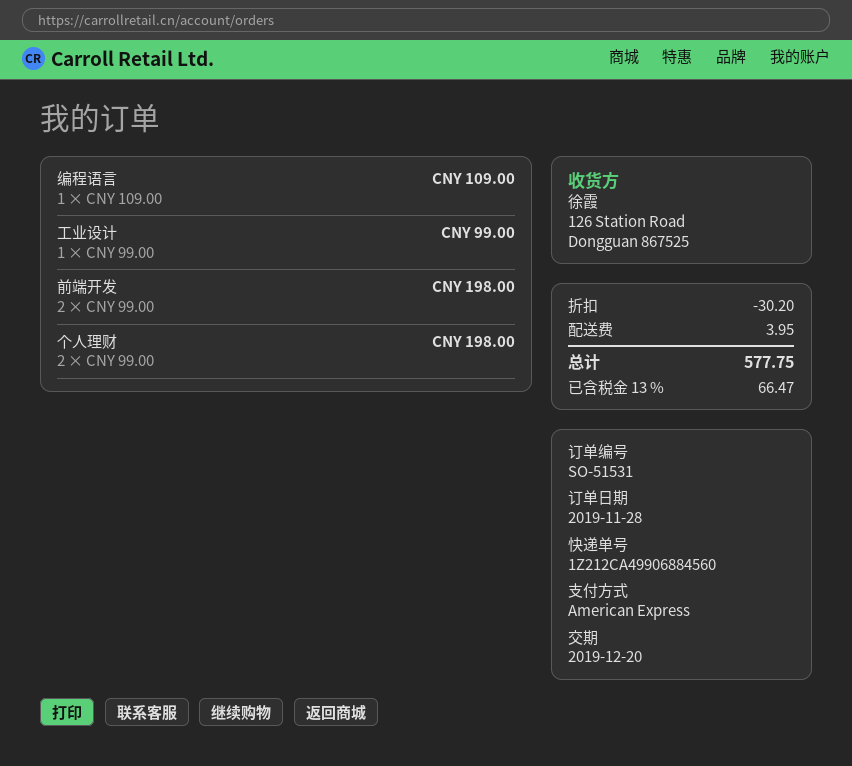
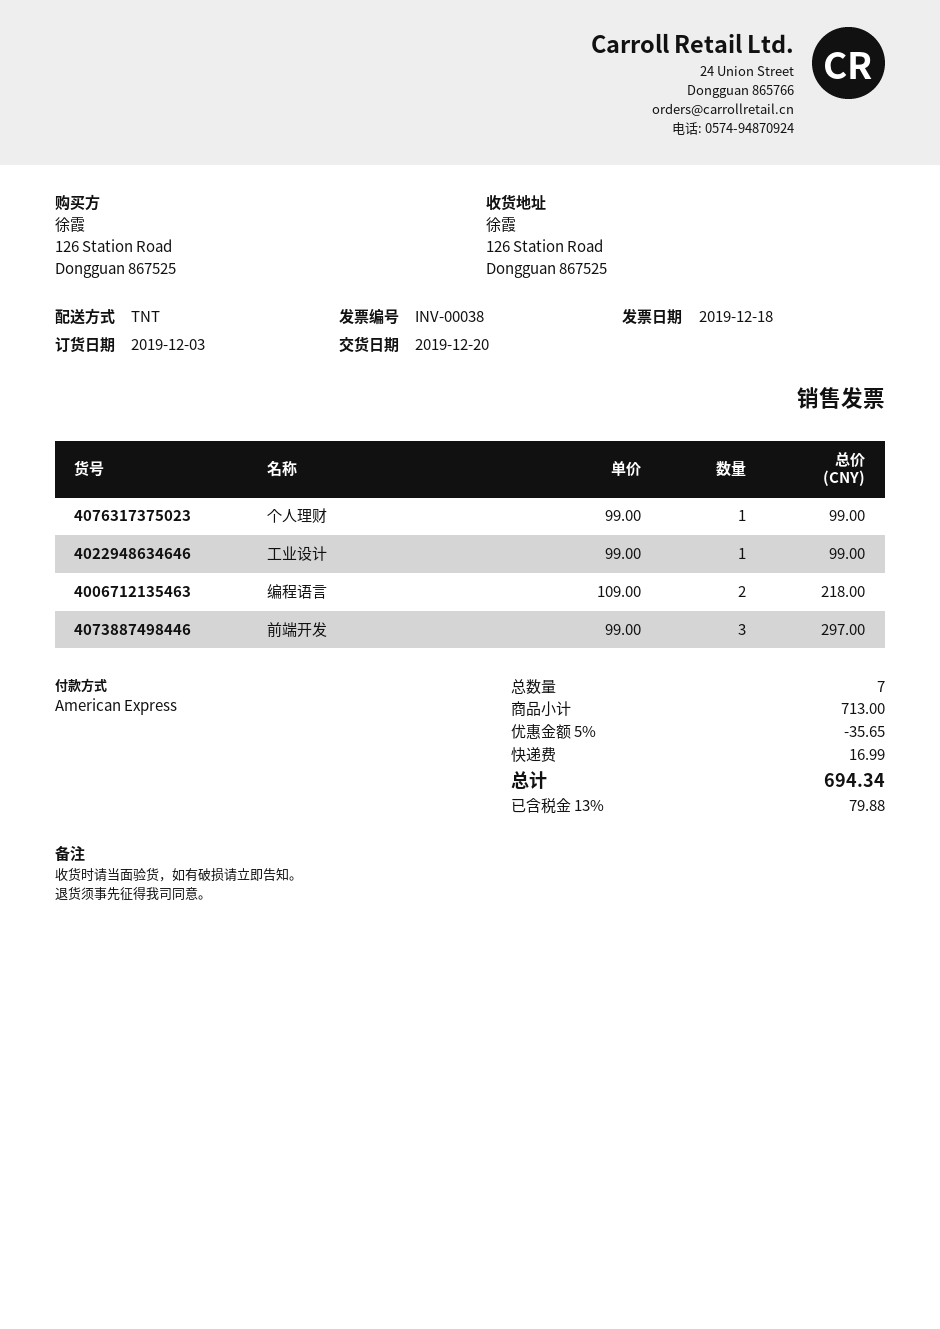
order date: 2019-11-28 -> 2019-12-03
编程语言: 1 x 109.00 = 109.00 -> 2 x 109.00 = 218.00
前端开发: 2 x 99.00 = 198.00 -> 3 x 99.00 = 297.00
个人理财: 2 x 99.00 = 198.00 -> 1 x 99.00 = 99.00
discount: 30.20 -> 35.65
shipping: 3.95 -> 16.99
tax: 13% = 66.47 -> 13% = 79.88
total: 577.75 -> 694.34

